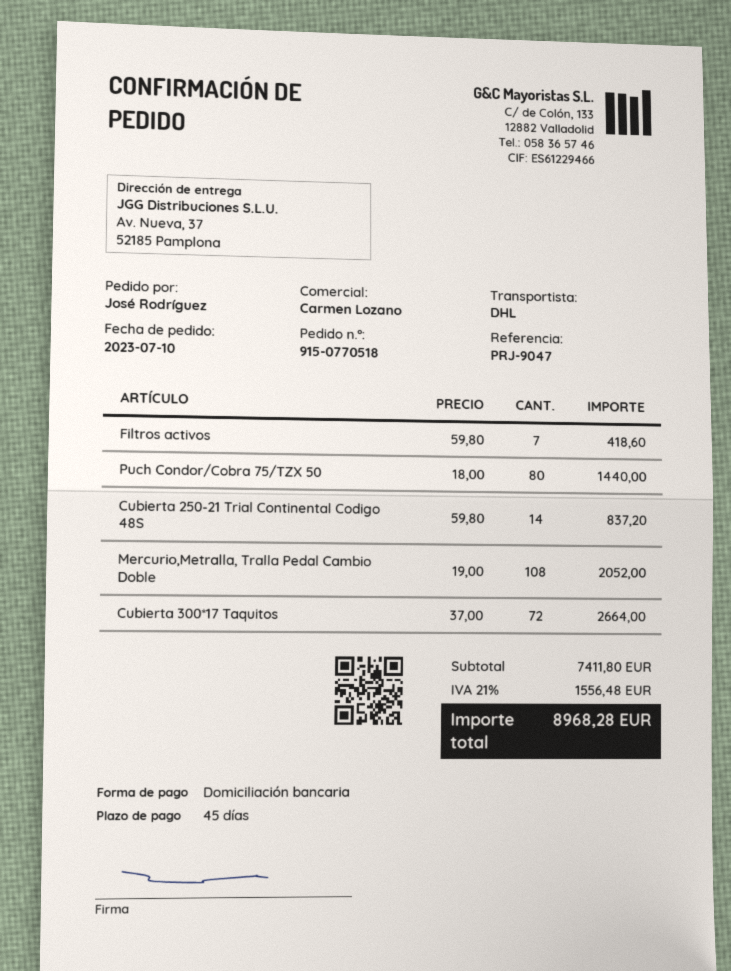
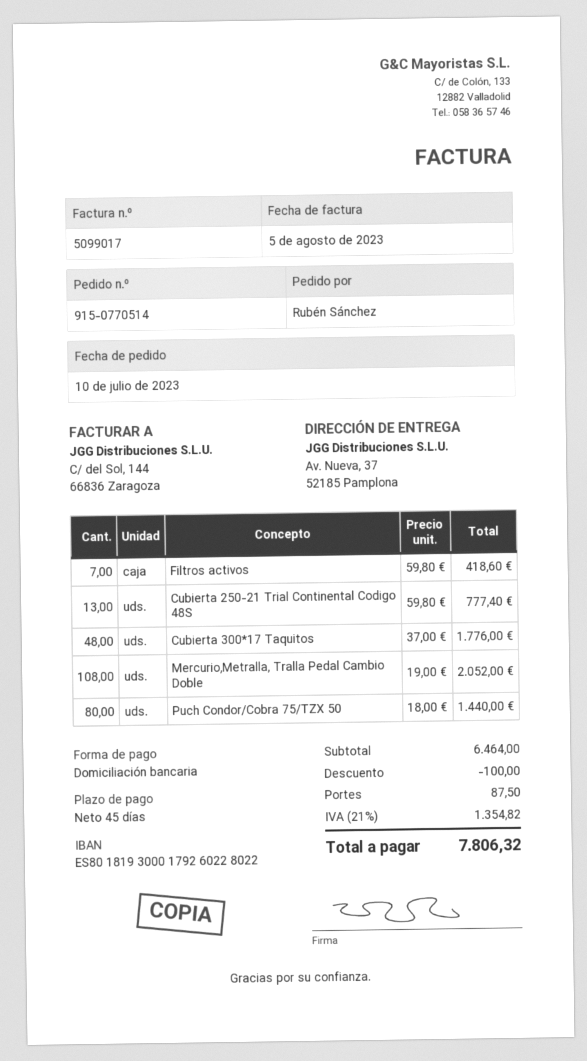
order number: 915-0770518 -> 915-0770514
ordered by: José Rodríguez -> Rubén Sánchez
Cubierta 250-21 Trial Continental Codigo 48S: 14 x 59.80 = 837.20 -> 13 x 59.80 = 777.40
Cubierta 300*17 Taquitos: 72 x 37.00 = 2664.00 -> 48 x 37.00 = 1776.00
subtotal: 7411.80 -> 6464.00
discount: none -> 100.00
shipping: none -> 87.50
tax: 21% = 1556.48 -> 21% = 1354.82
total: 8968.28 -> 7806.32

